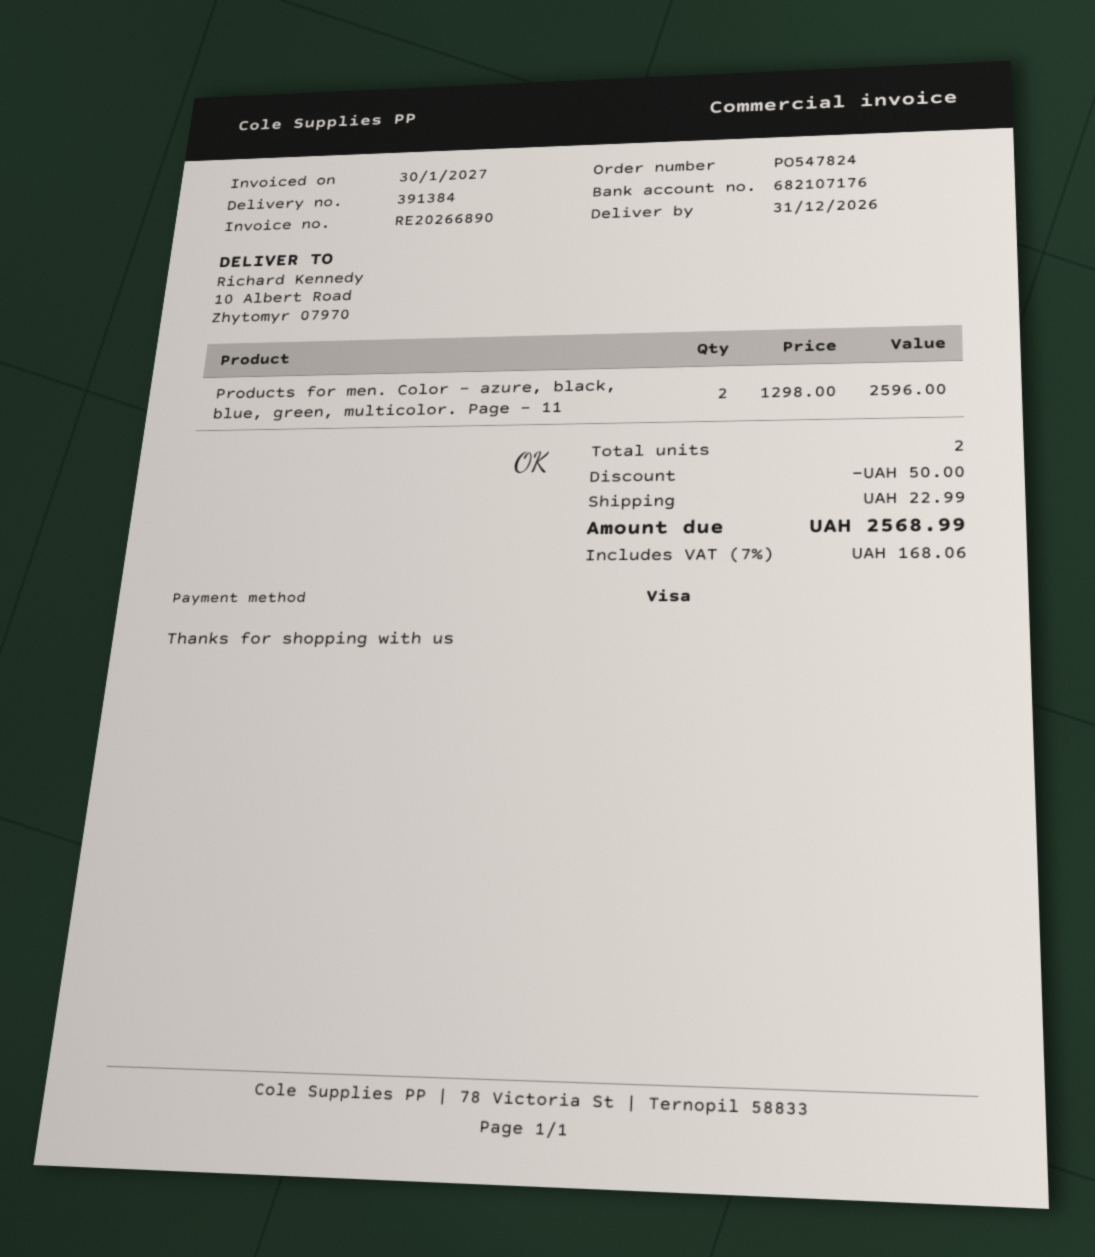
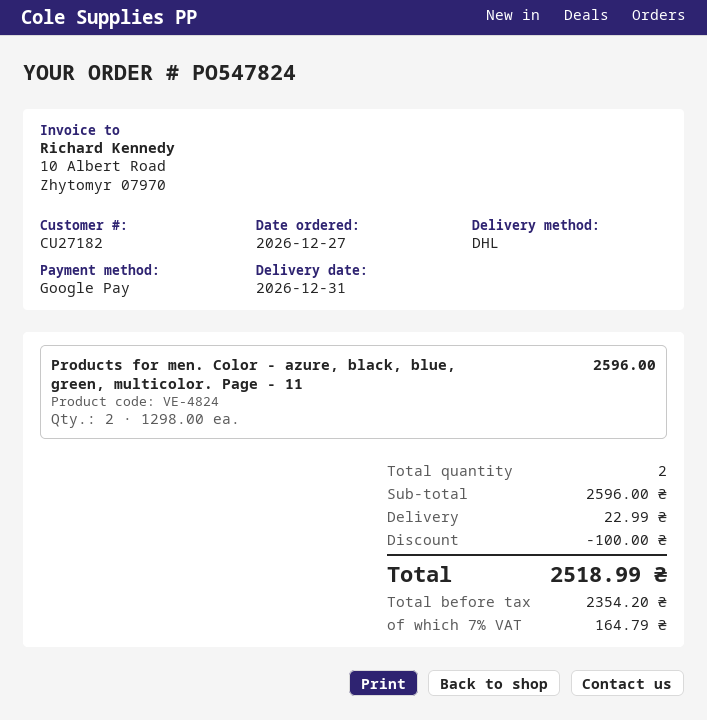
payment method: Visa -> Google Pay
discount: 50.00 -> 100.00
tax: 7% = 168.06 -> 7% = 164.79
total: 2568.99 -> 2518.99

